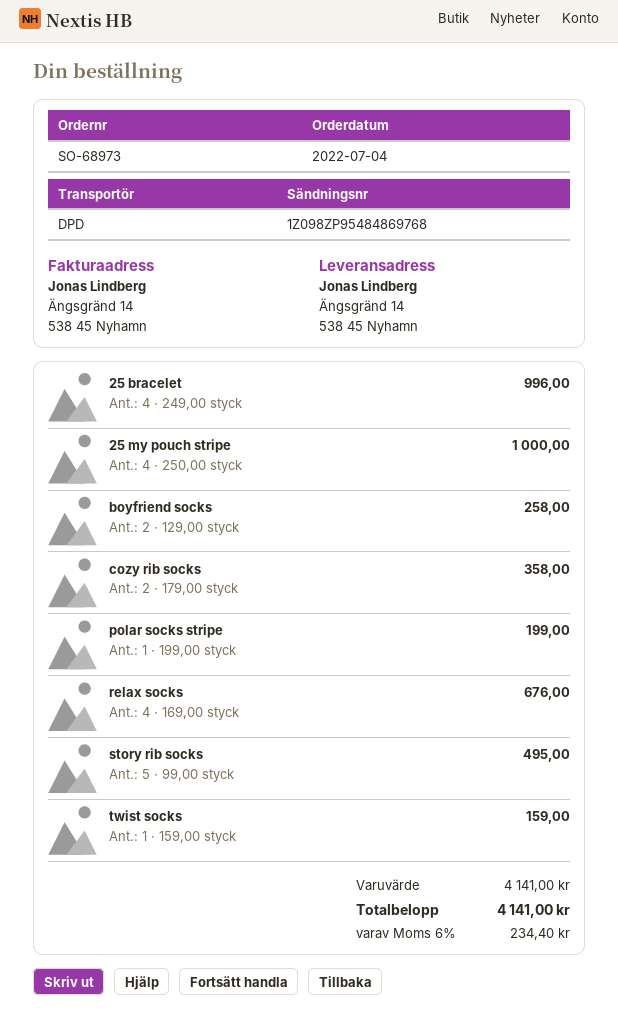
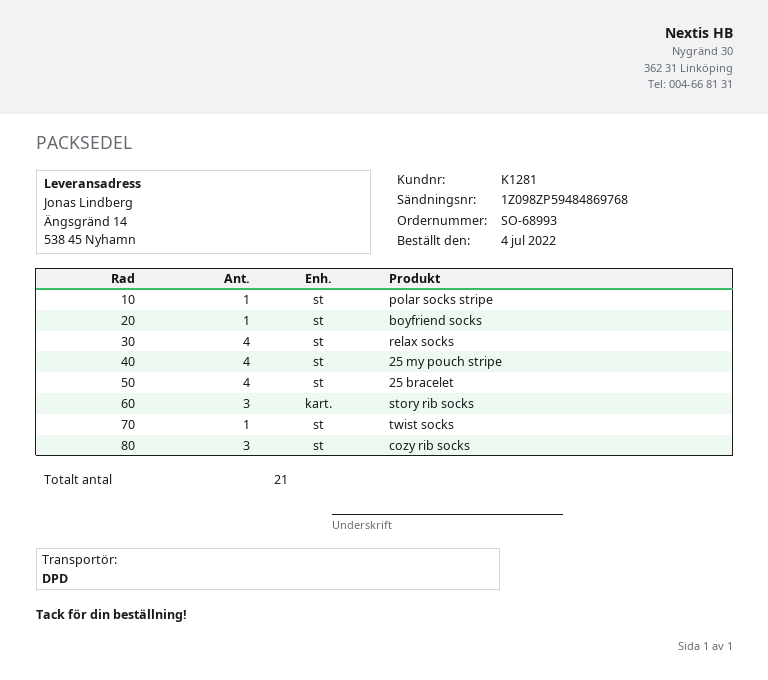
order number: SO-68973 -> SO-68993
tracking number: 1Z098ZP95484869768 -> 1Z098ZP59484869768
boyfriend socks: 2 -> 1
cozy rib socks: 2 -> 3
story rib socks: 5 -> 3

